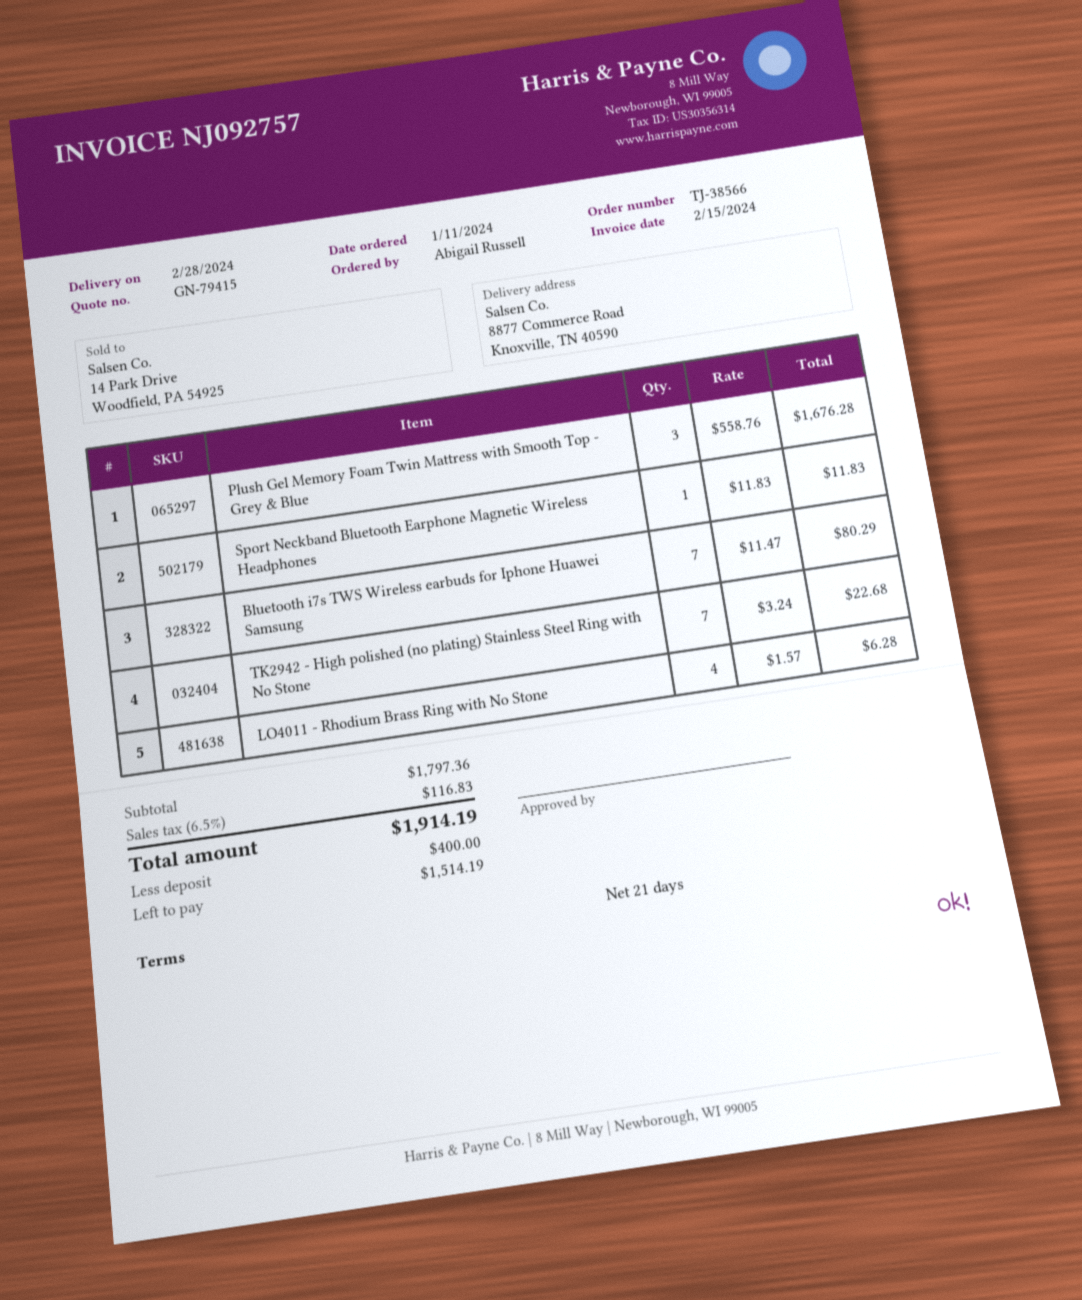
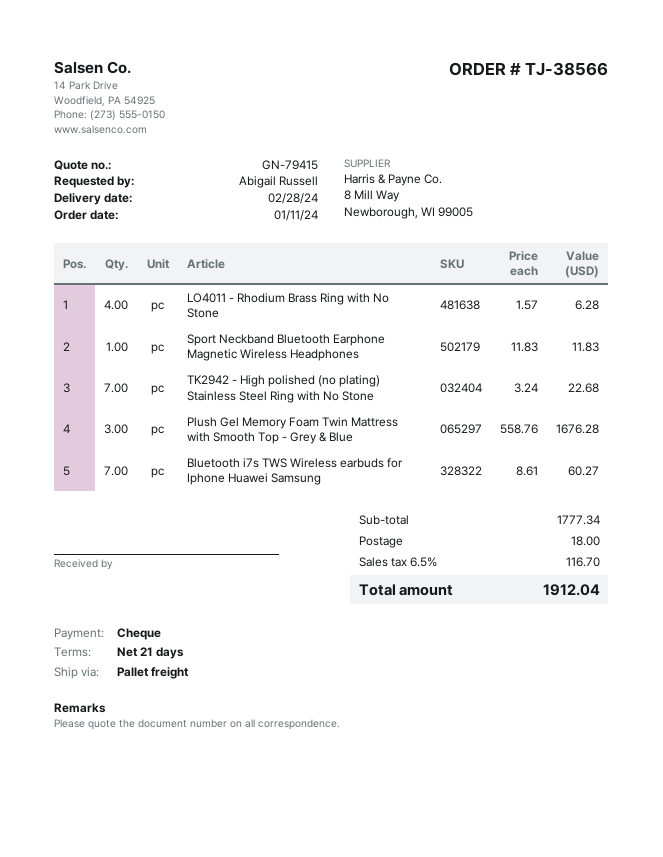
Bluetooth i7s TWS Wireless earbuds for Iphone Huawei Samsung: 7 x 11.47 = 80.29 -> 7 x 8.61 = 60.27
subtotal: 1797.36 -> 1777.34
shipping: none -> 18.00
tax: 6.5% = 116.83 -> 6.5% = 116.70
total: 1914.19 -> 1912.04

